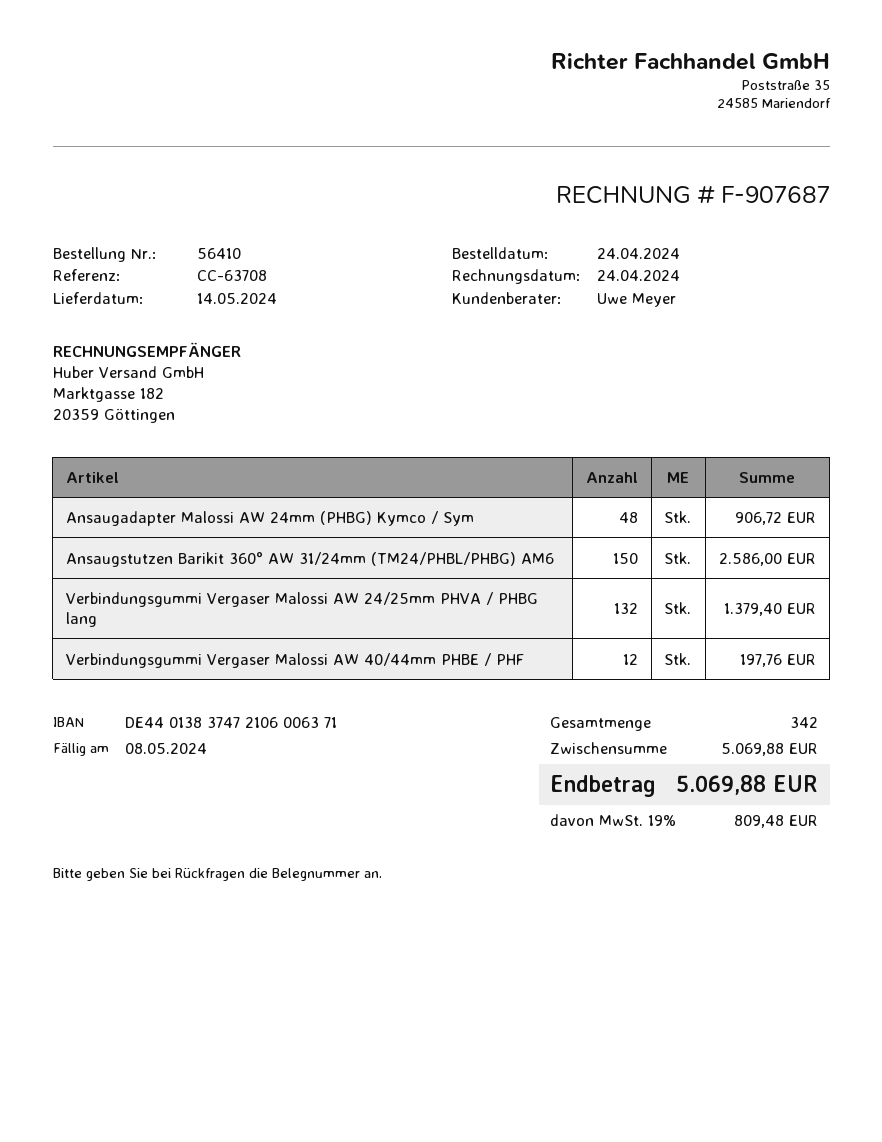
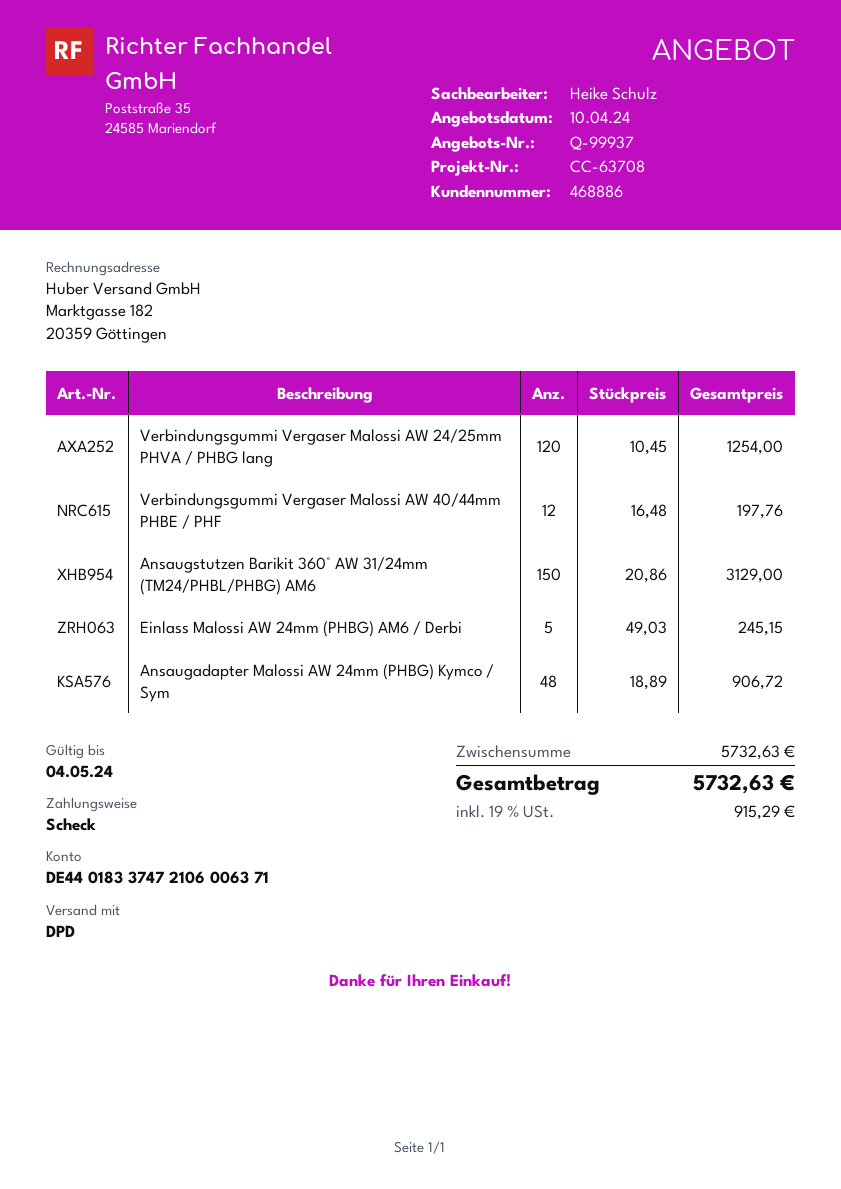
sales rep: Uwe Meyer -> Heike Schulz
bank account: DE44013837472106006371 -> DE44018337472106006371
Ansaugstutzen Barikit 360° AW 31/24mm (TM24/PHBL/PHBG) AM6: 150 for 2586.00 -> 150 for 3129.00
Verbindungsgummi Vergaser Malossi AW 24/25mm PHVA / PHBG lang: 132 for 1379.40 -> 120 for 1254.00
Einlass Malossi AW 24mm (PHBG) AM6 / Derbi: none -> 5 for 245.15
subtotal: 5069.88 -> 5732.63
tax: 19% = 809.48 -> 19% = 915.29
total: 5069.88 -> 5732.63

